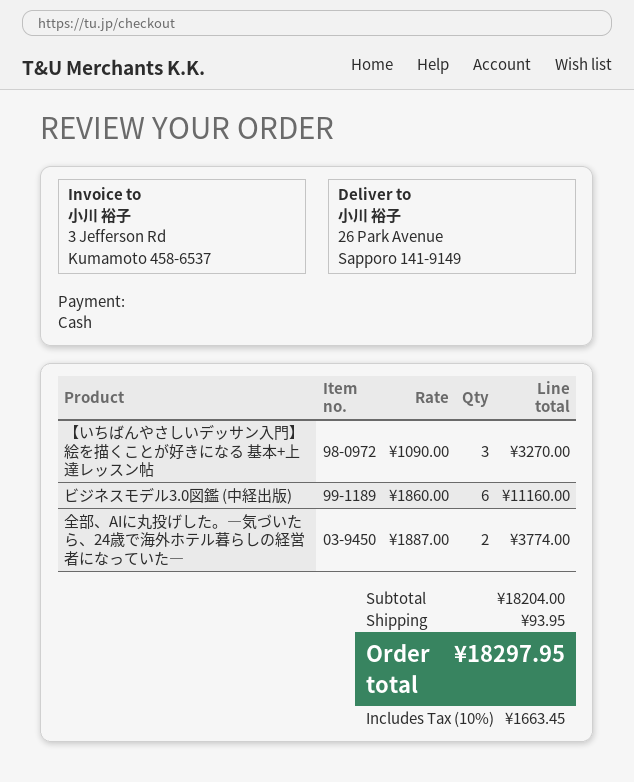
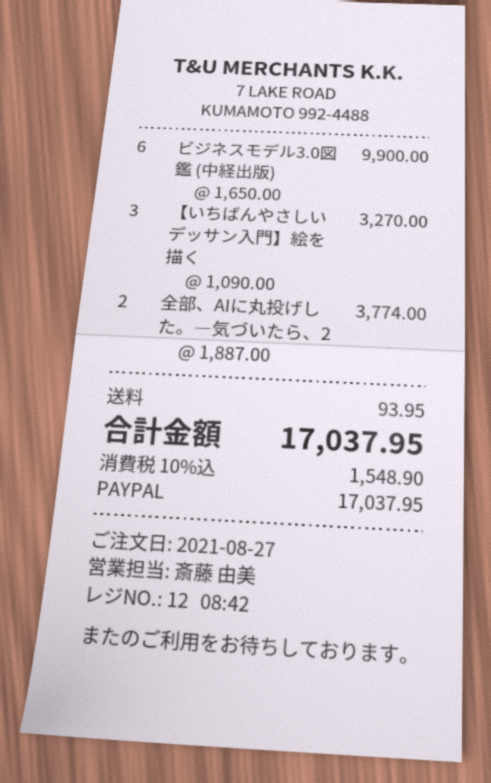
payment method: cash -> PayPal
ビジネスモデル3.0図鑑 (中経出版): 6 x 1860.00 = 11160.00 -> 6 x 1650.00 = 9900.00
tax: 10% = 1663.45 -> 10% = 1548.90
total: 18297.95 -> 17037.95

